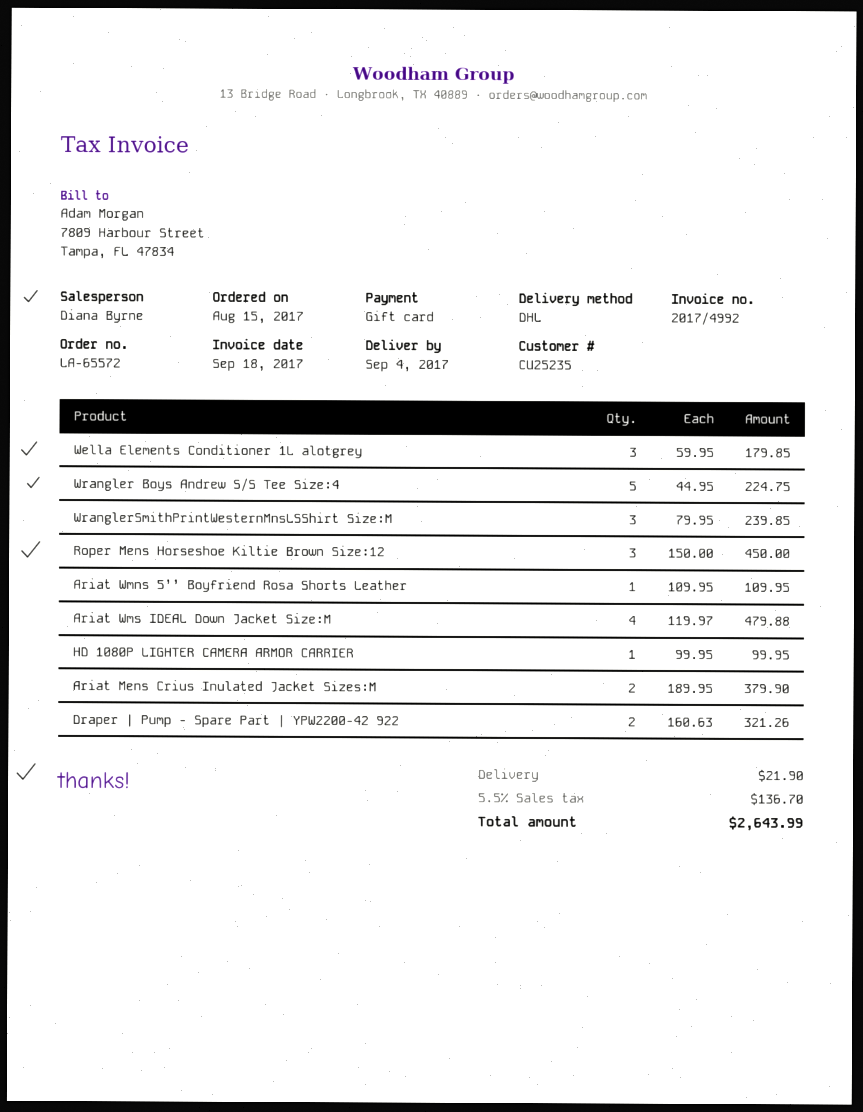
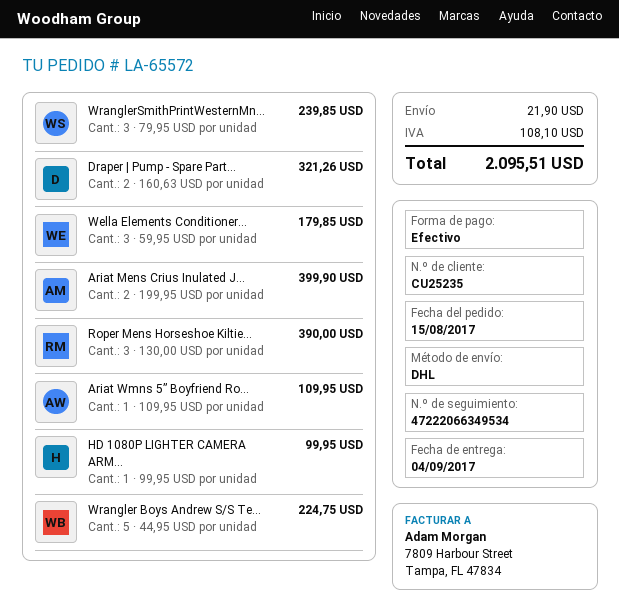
payment method: gift card -> cash
Roper Mens Horseshoe Kiltie Brown Size:12: 3 x 150.00 = 450.00 -> 3 x 130.00 = 390.00
Ariat Wms IDEAL Down Jacket Size:M: 4 x 119.97 = 479.88 -> none
Ariat Mens Crius Inulated Jacket Sizes:M: 2 x 189.95 = 379.90 -> 2 x 199.95 = 399.90
tax: 136.70 -> 108.10
total: 2643.99 -> 2095.51

